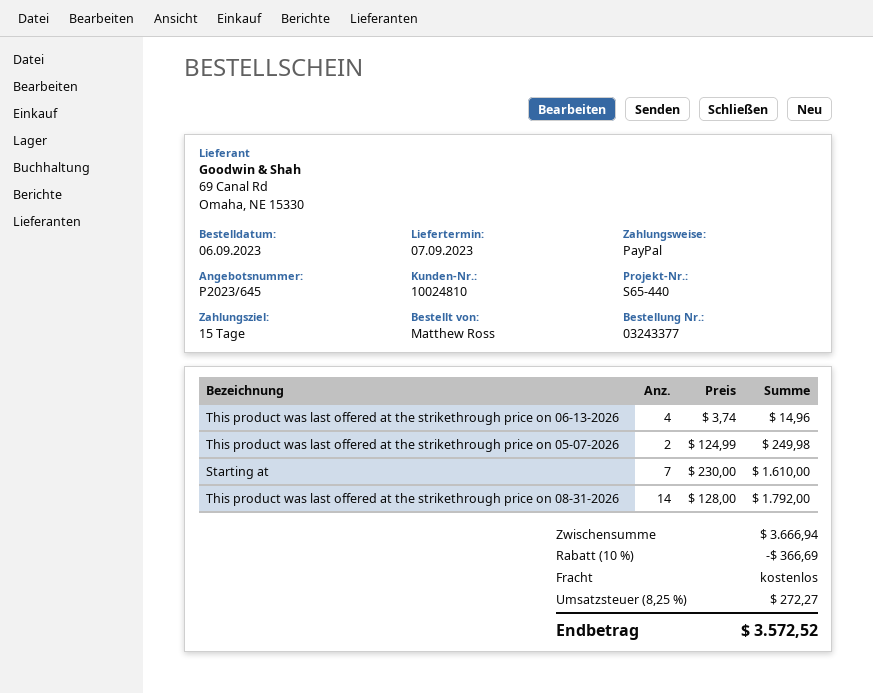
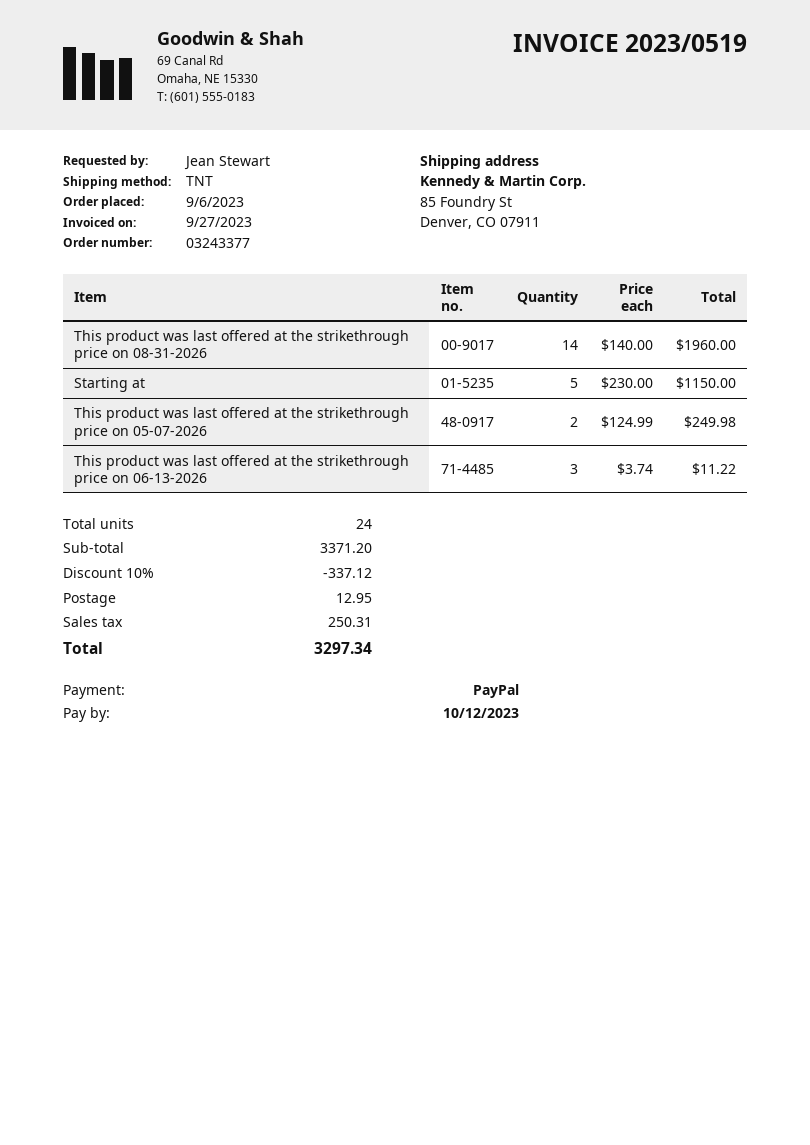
ordered by: Matthew Ross -> Jean Stewart
This product was last offered at the strikethrough price on 06-13-2026: 4 x 3.74 = 14.96 -> 3 x 3.74 = 11.22
Starting at: 7 x 230.00 = 1610.00 -> 5 x 230.00 = 1150.00
This product was last offered at the strikethrough price on 08-31-2026: 14 x 128.00 = 1792.00 -> 14 x 140.00 = 1960.00
subtotal: 3666.94 -> 3371.20
discount: 10% = 366.69 -> 10% = 337.12
shipping: 0.00 -> 12.95
tax: 272.27 -> 250.31
total: 3572.52 -> 3297.34

